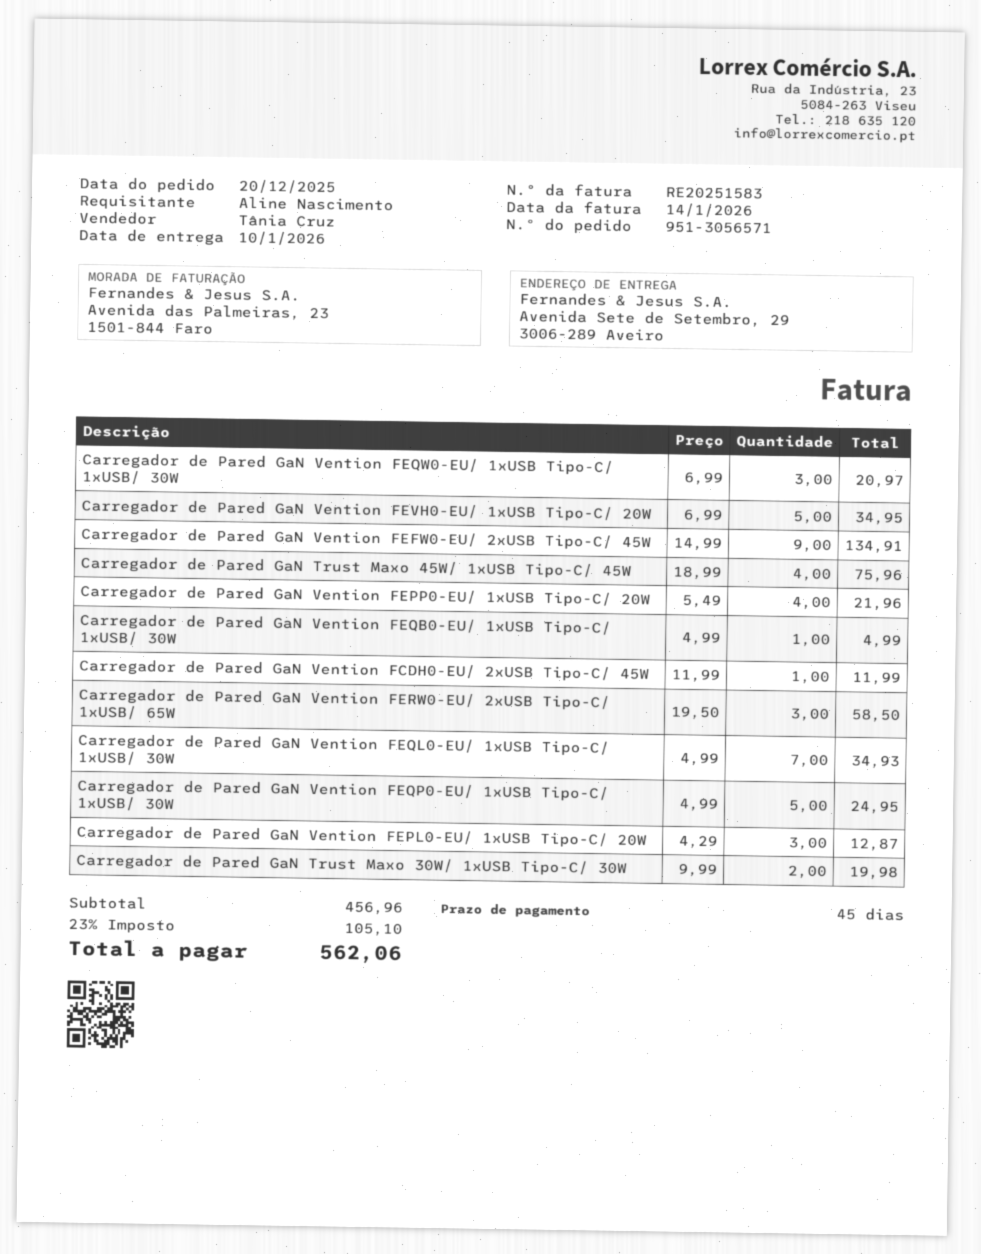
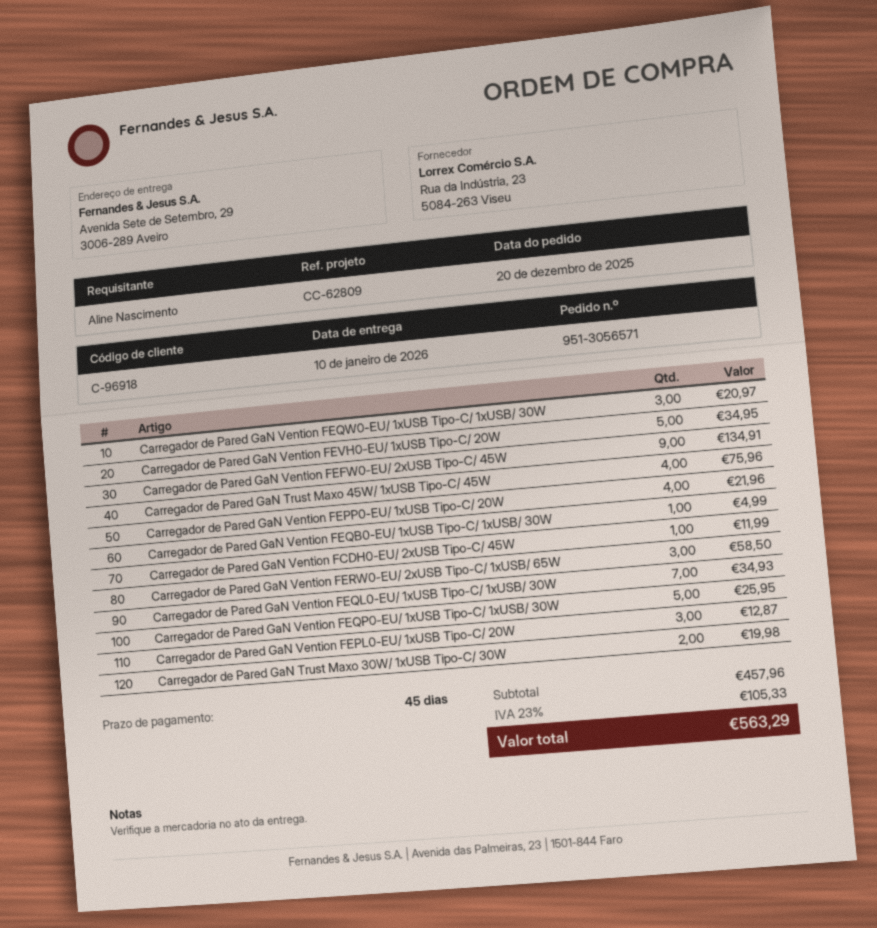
Carregador de Pared GaN Vention FEQP0-EU/ 1xUSB Tipo-C/ 1xUSB/ 30W: 5 for 24.95 -> 5 for 25.95
subtotal: 456.96 -> 457.96
tax: 23% = 105.10 -> 23% = 105.33
total: 562.06 -> 563.29

